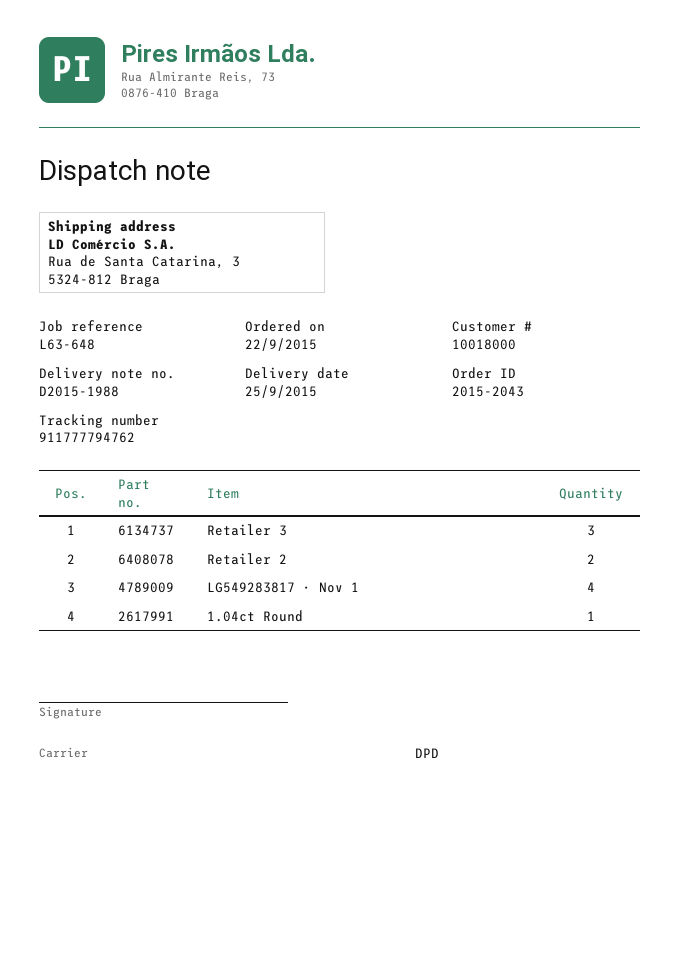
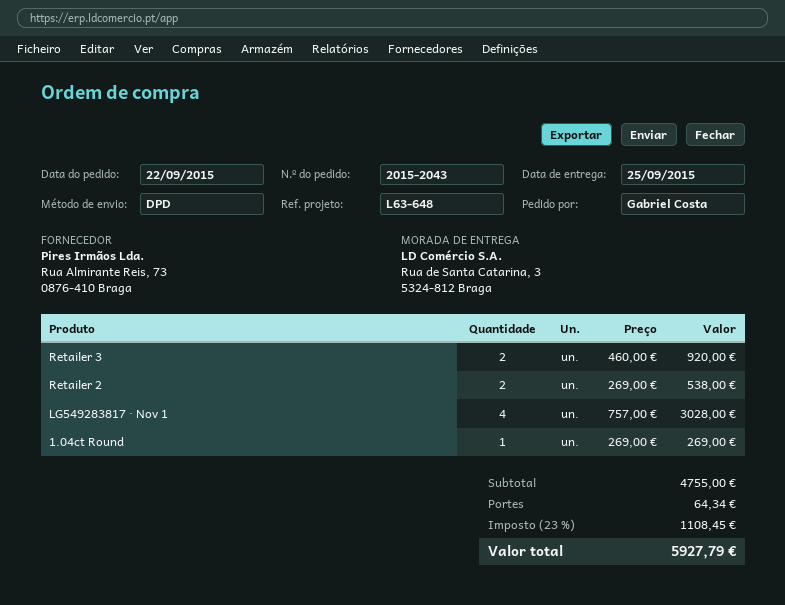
Retailer 3: 3 -> 2

